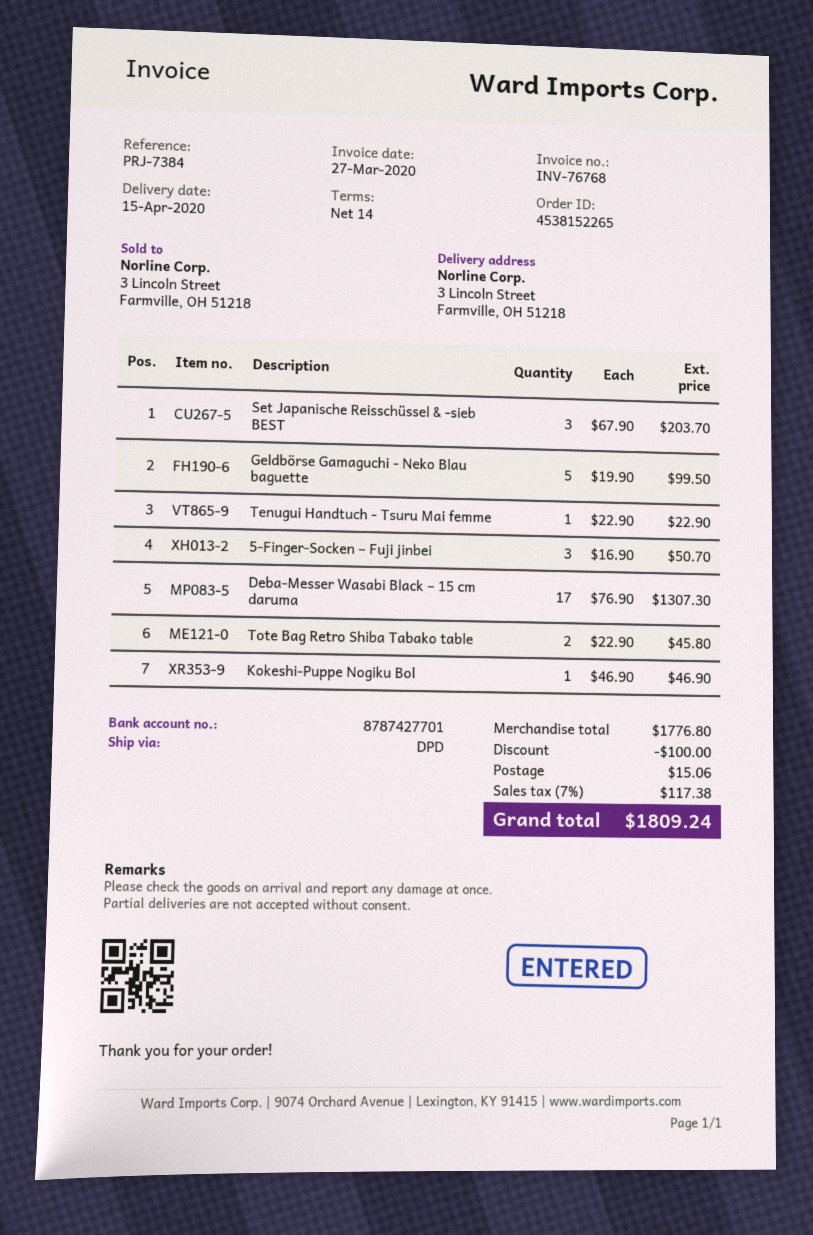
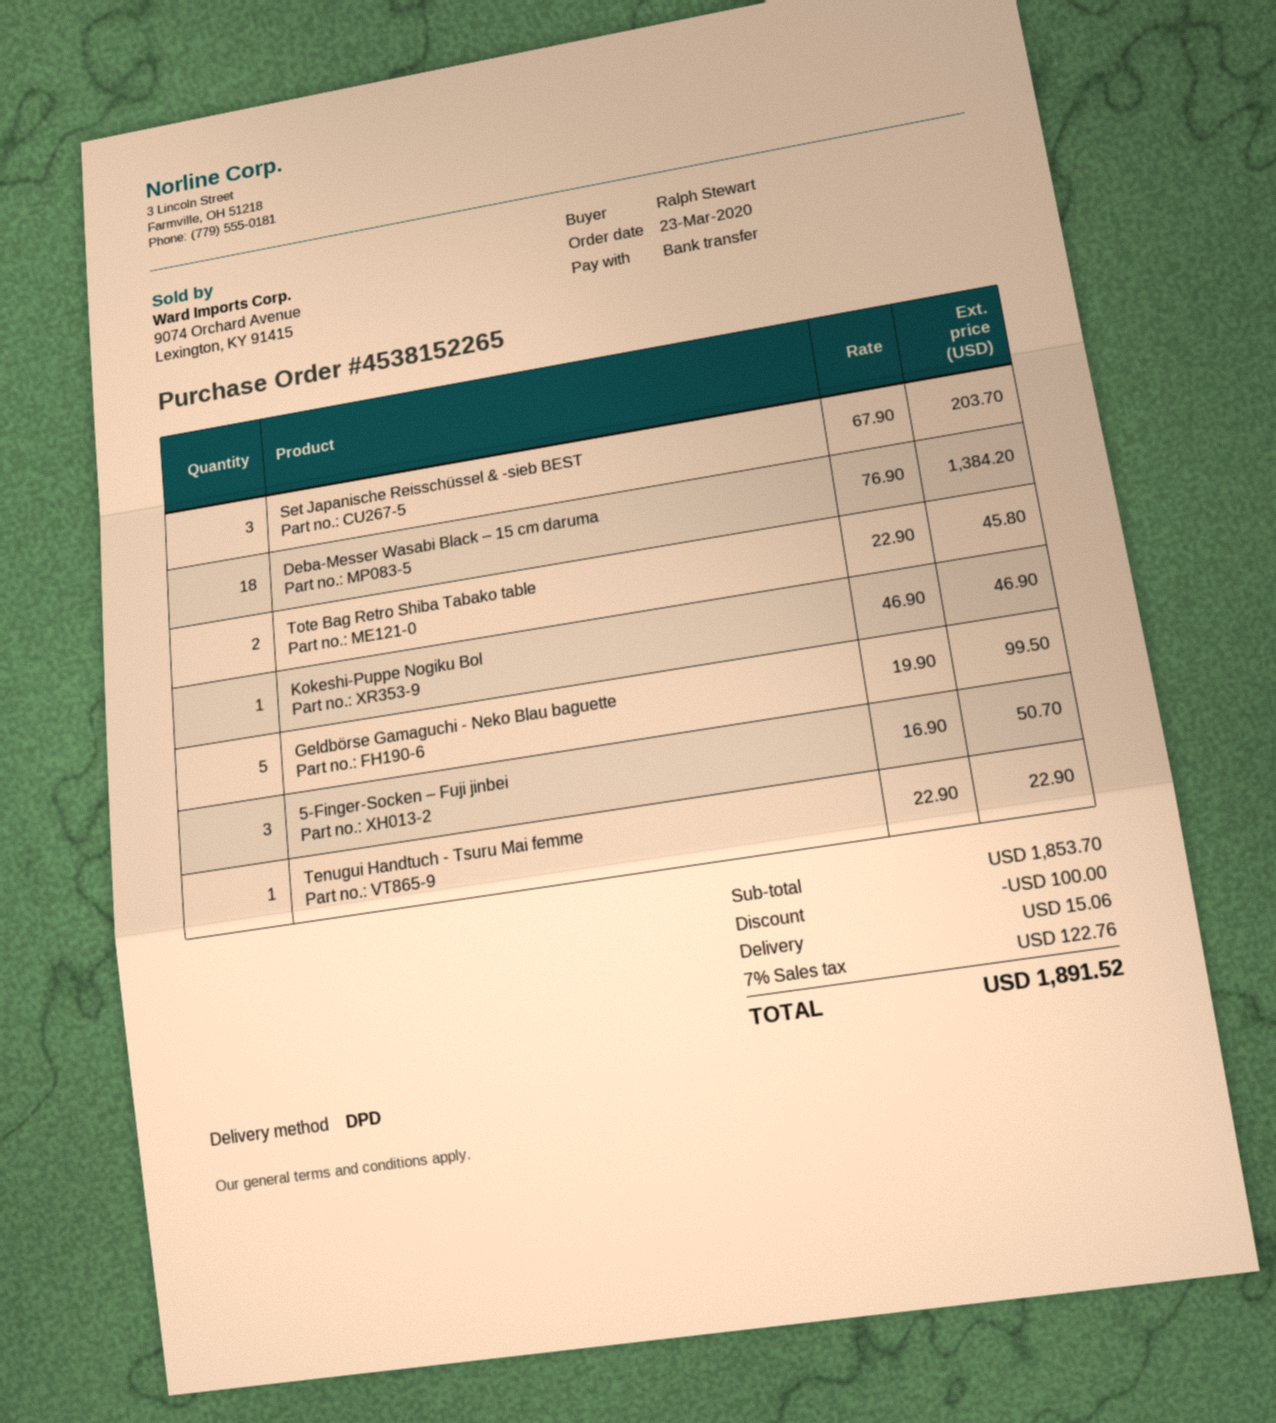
Deba-Messer Wasabi Black – 15 cm daruma: 17 x 76.90 = 1307.30 -> 18 x 76.90 = 1384.20
subtotal: 1776.80 -> 1853.70
tax: 7% = 117.38 -> 7% = 122.76
total: 1809.24 -> 1891.52

